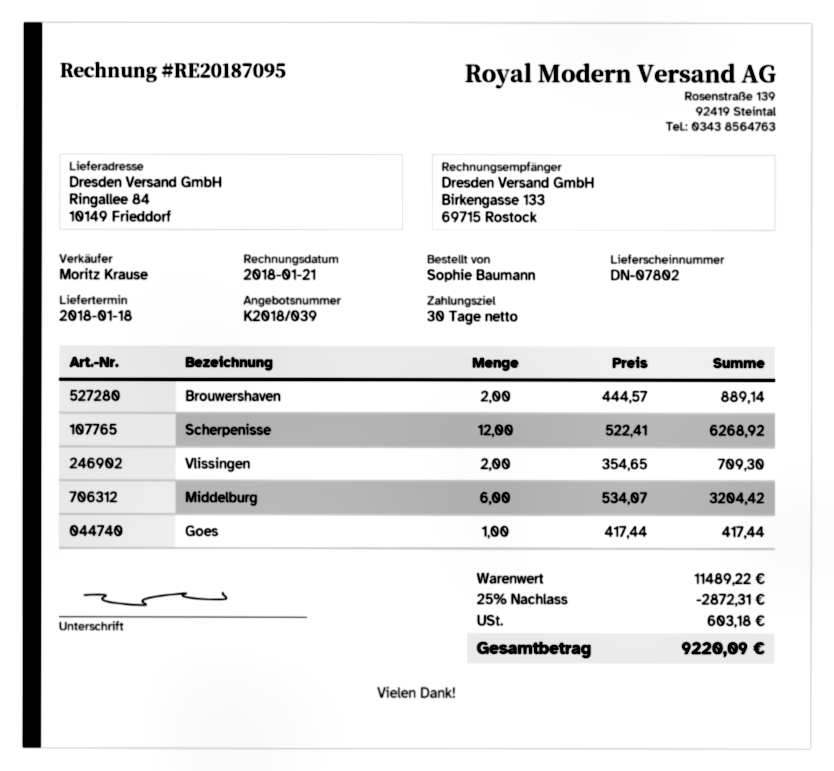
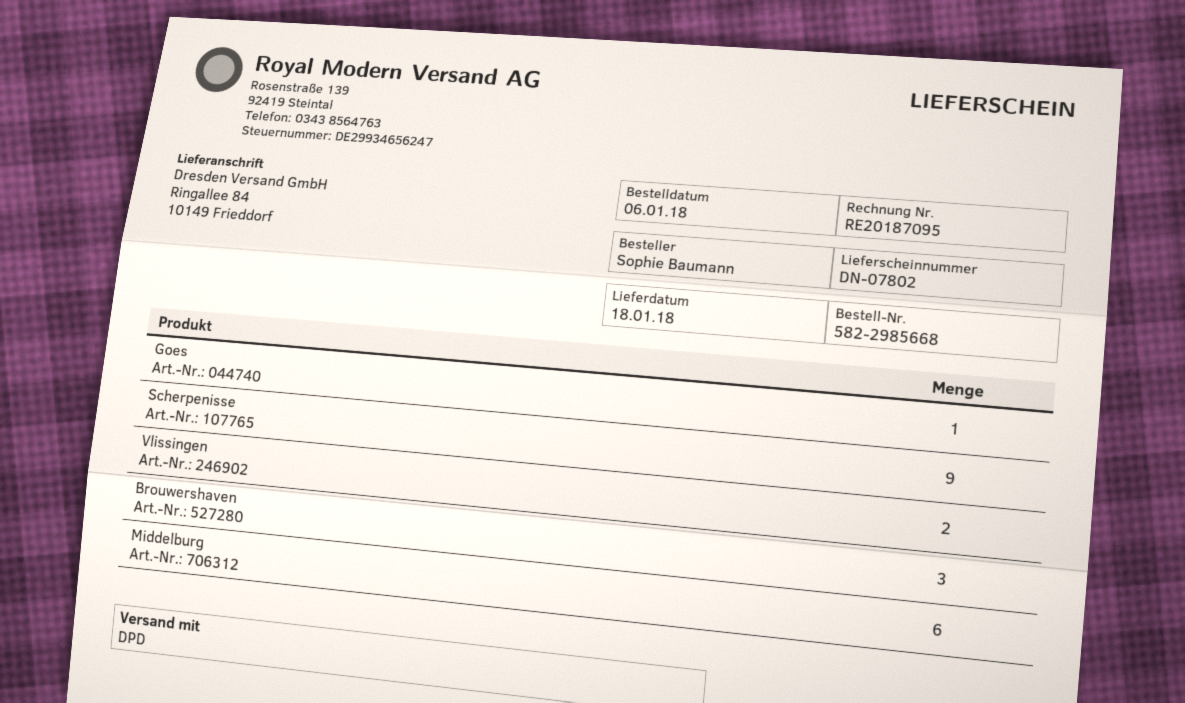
Brouwershaven: 2 -> 3
Scherpenisse: 12 -> 9

